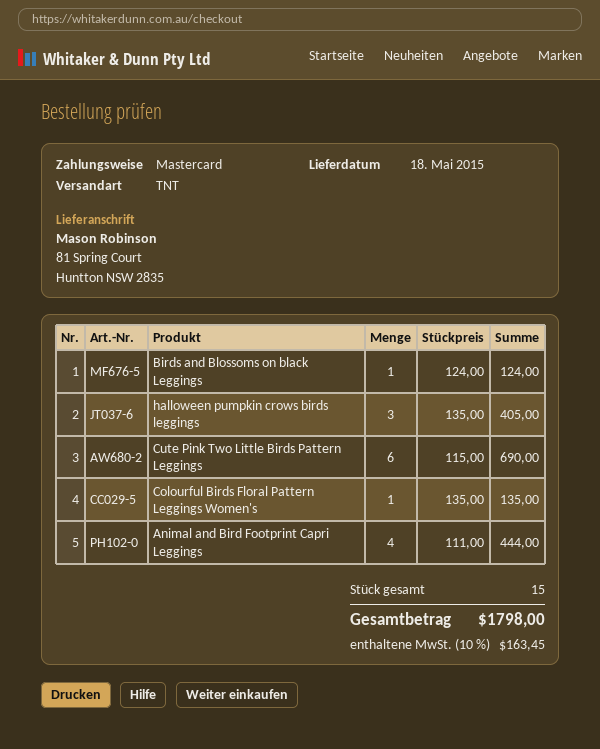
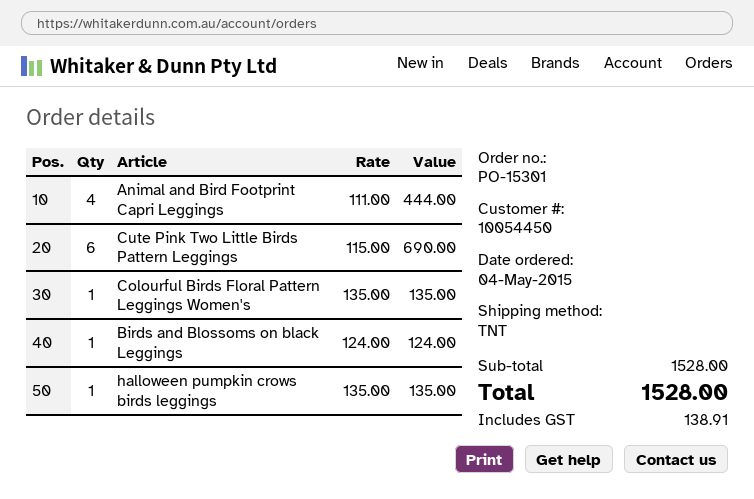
halloween pumpkin crows birds leggings: 3 x 135.00 = 405.00 -> 1 x 135.00 = 135.00
tax: 163.45 -> 138.91
total: 1798.00 -> 1528.00

